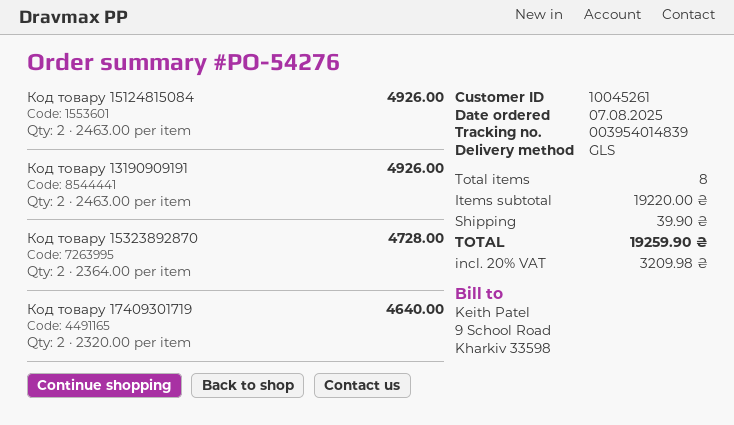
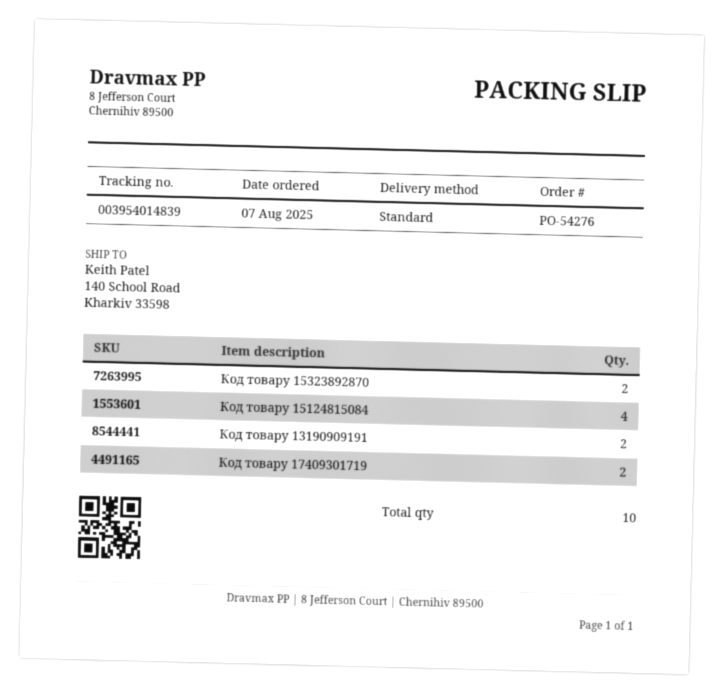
shipping method: GLS -> standard
Код товару 15124815084: 2 -> 4
total quantity: 8 -> 10

